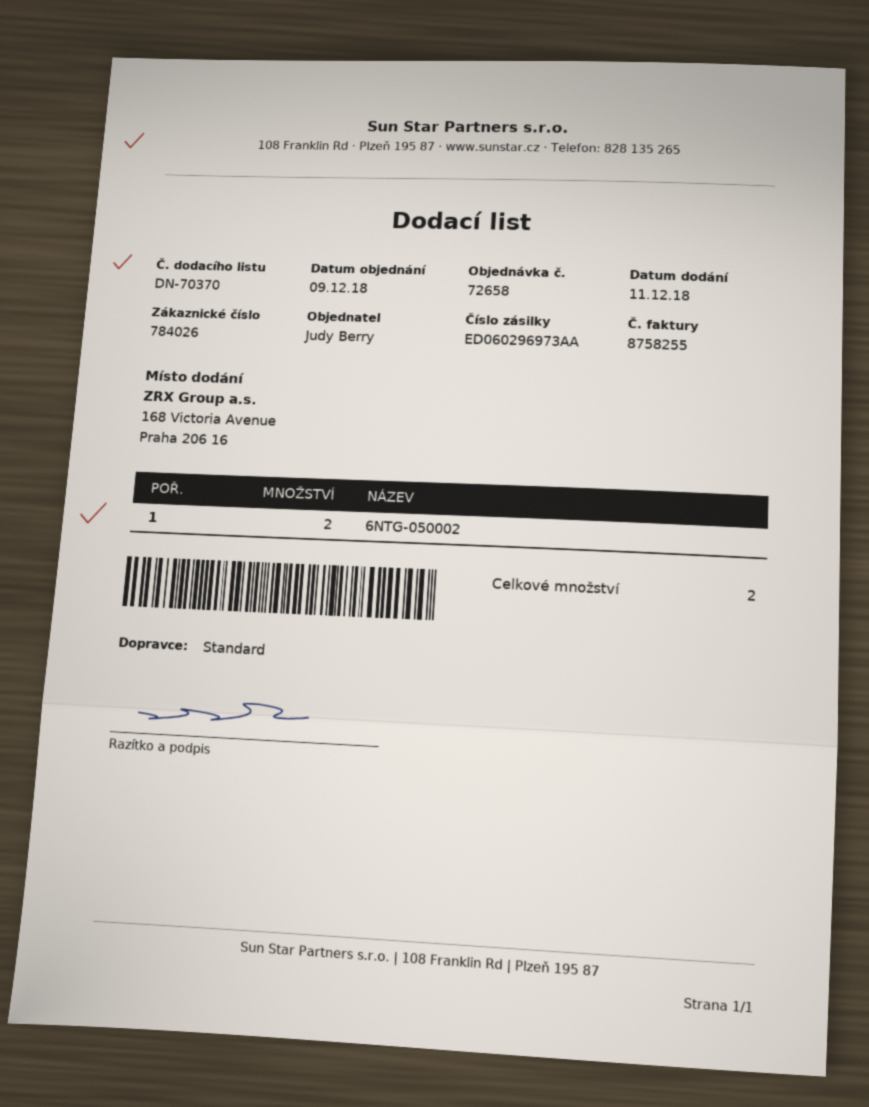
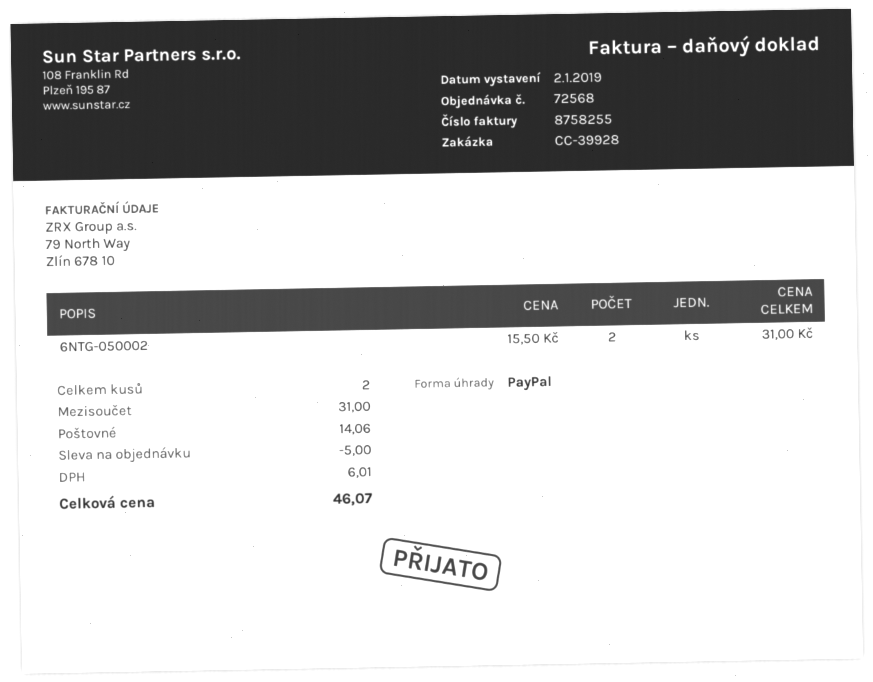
order number: 72658 -> 72568

